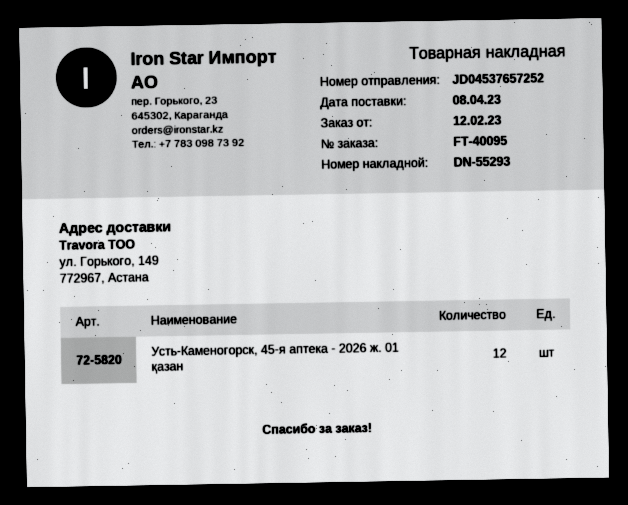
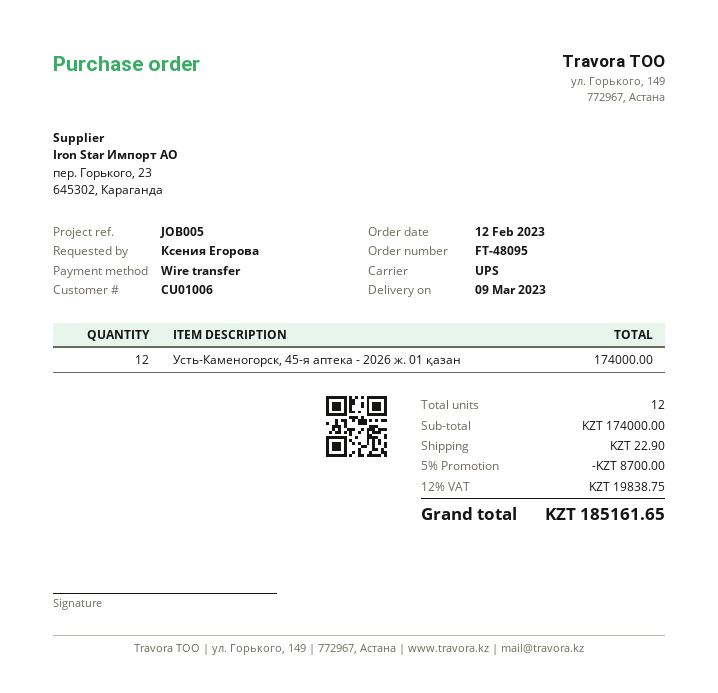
order number: FT-40095 -> FT-48095
delivery date: 2023-04-08 -> 2023-03-09

